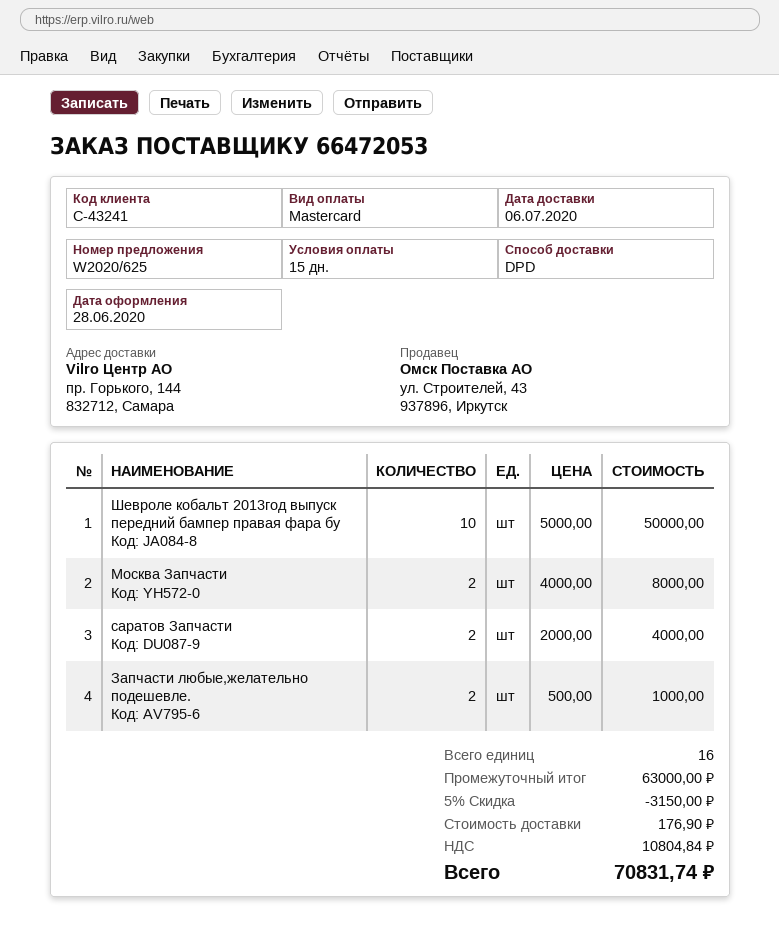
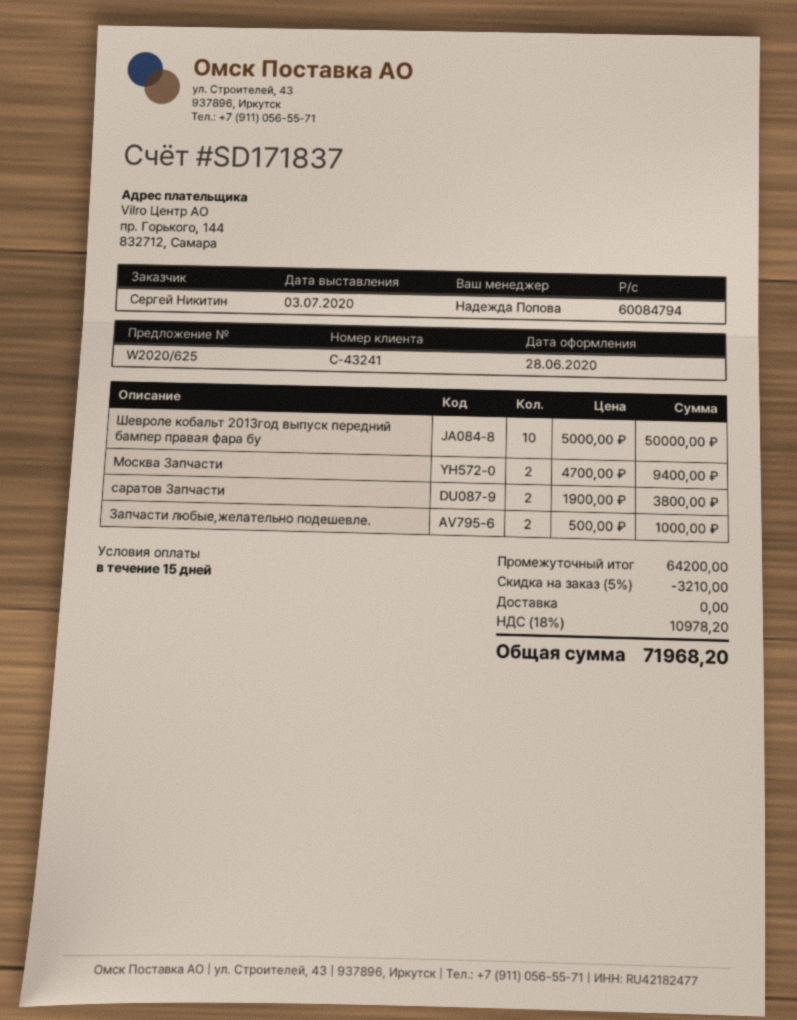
Москва Запчасти: 2 x 4000.00 = 8000.00 -> 2 x 4700.00 = 9400.00
саратов Запчасти: 2 x 2000.00 = 4000.00 -> 2 x 1900.00 = 3800.00
subtotal: 63000.00 -> 64200.00
discount: 5% = 3150.00 -> 5% = 3210.00
shipping: 176.90 -> 0.00
tax: 10804.84 -> 10978.20
total: 70831.74 -> 71968.20

